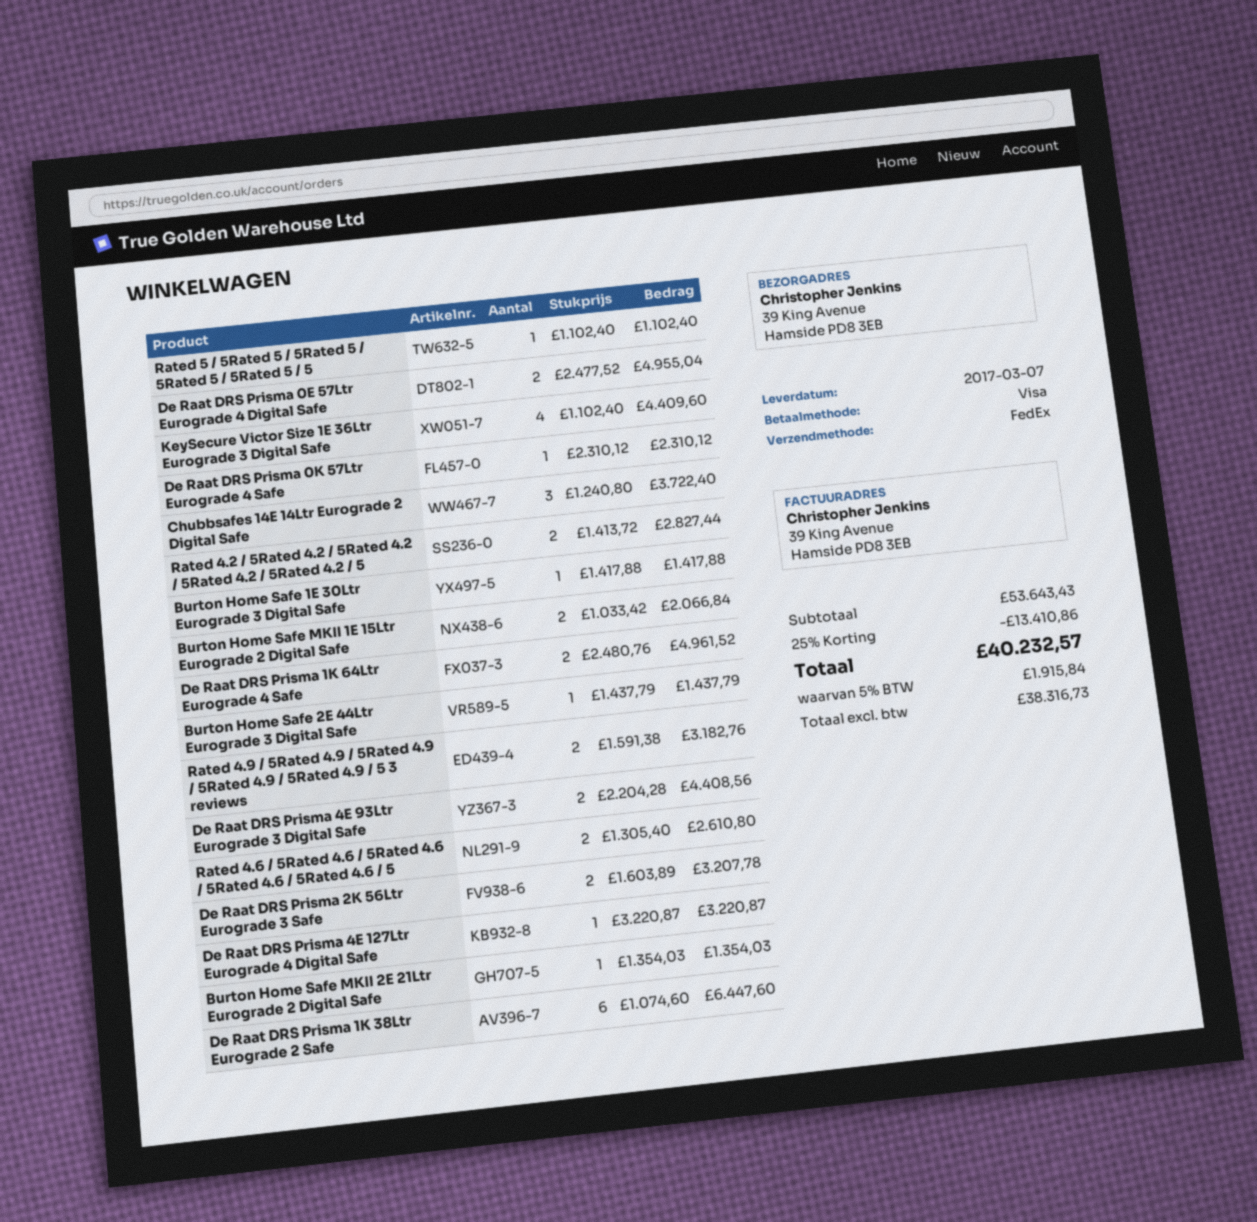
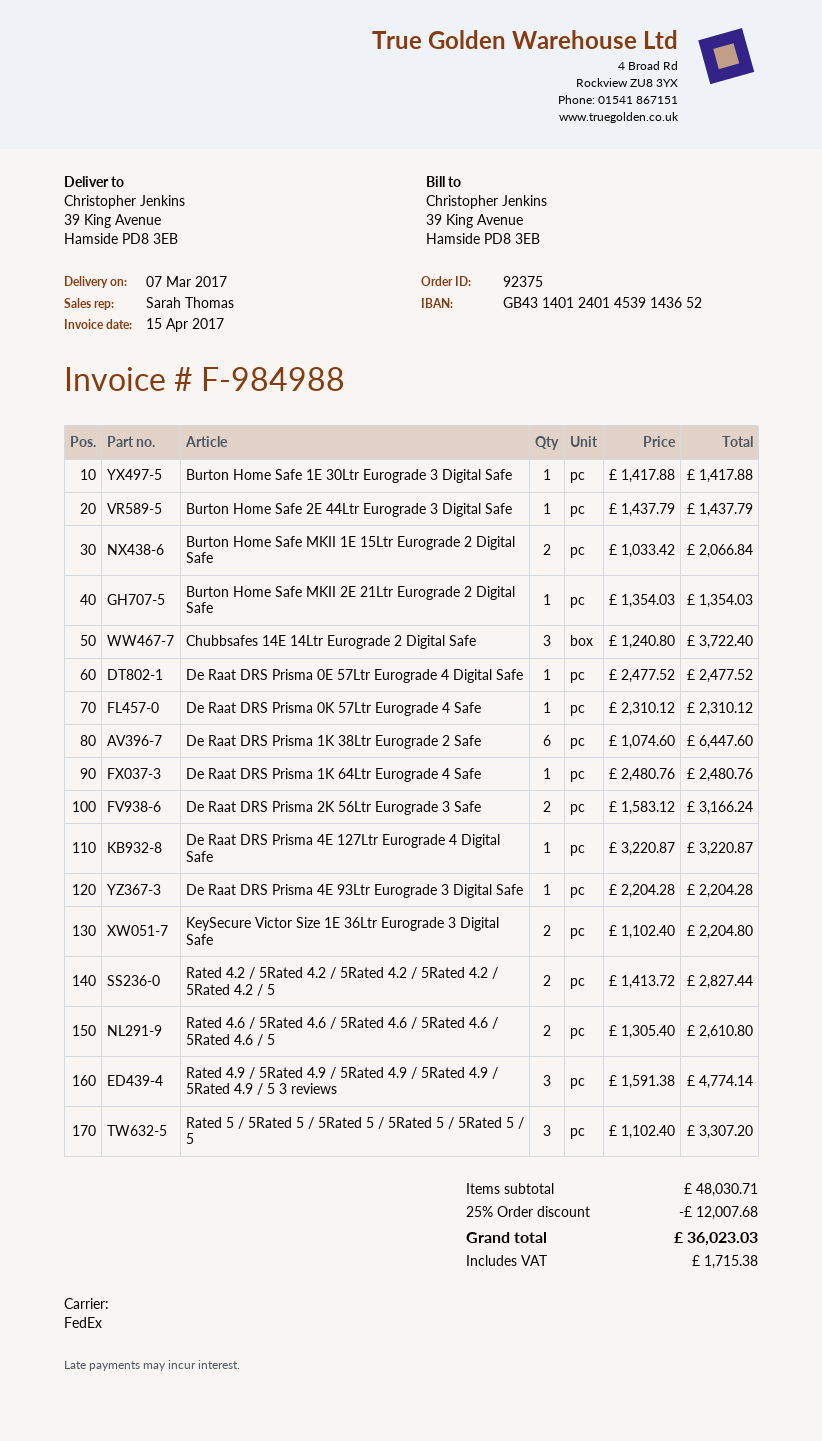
Rated 5 / 5Rated 5 / 5Rated 5 / 5Rated 5 / 5Rated 5 / 5: 1 x 1102.40 = 1102.40 -> 3 x 1102.40 = 3307.20
De Raat DRS Prisma 0E 57Ltr Eurograde 4 Digital Safe: 2 x 2477.52 = 4955.04 -> 1 x 2477.52 = 2477.52
KeySecure Victor Size 1E 36Ltr Eurograde 3 Digital Safe: 4 x 1102.40 = 4409.60 -> 2 x 1102.40 = 2204.80
De Raat DRS Prisma 1K 64Ltr Eurograde 4 Safe: 2 x 2480.76 = 4961.52 -> 1 x 2480.76 = 2480.76
Rated 4.9 / 5Rated 4.9 / 5Rated 4.9 / 5Rated 4.9 / 5Rated 4.9 / 5 3 reviews: 2 x 1591.38 = 3182.76 -> 3 x 1591.38 = 4774.14
De Raat DRS Prisma 4E 93Ltr Eurograde 3 Digital Safe: 2 x 2204.28 = 4408.56 -> 1 x 2204.28 = 2204.28
De Raat DRS Prisma 2K 56Ltr Eurograde 3 Safe: 2 x 1603.89 = 3207.78 -> 2 x 1583.12 = 3166.24
subtotal: 53643.43 -> 48030.71
discount: 25% = 13410.86 -> 25% = 12007.68
tax: 1915.84 -> 1715.38
total: 40232.57 -> 36023.03

